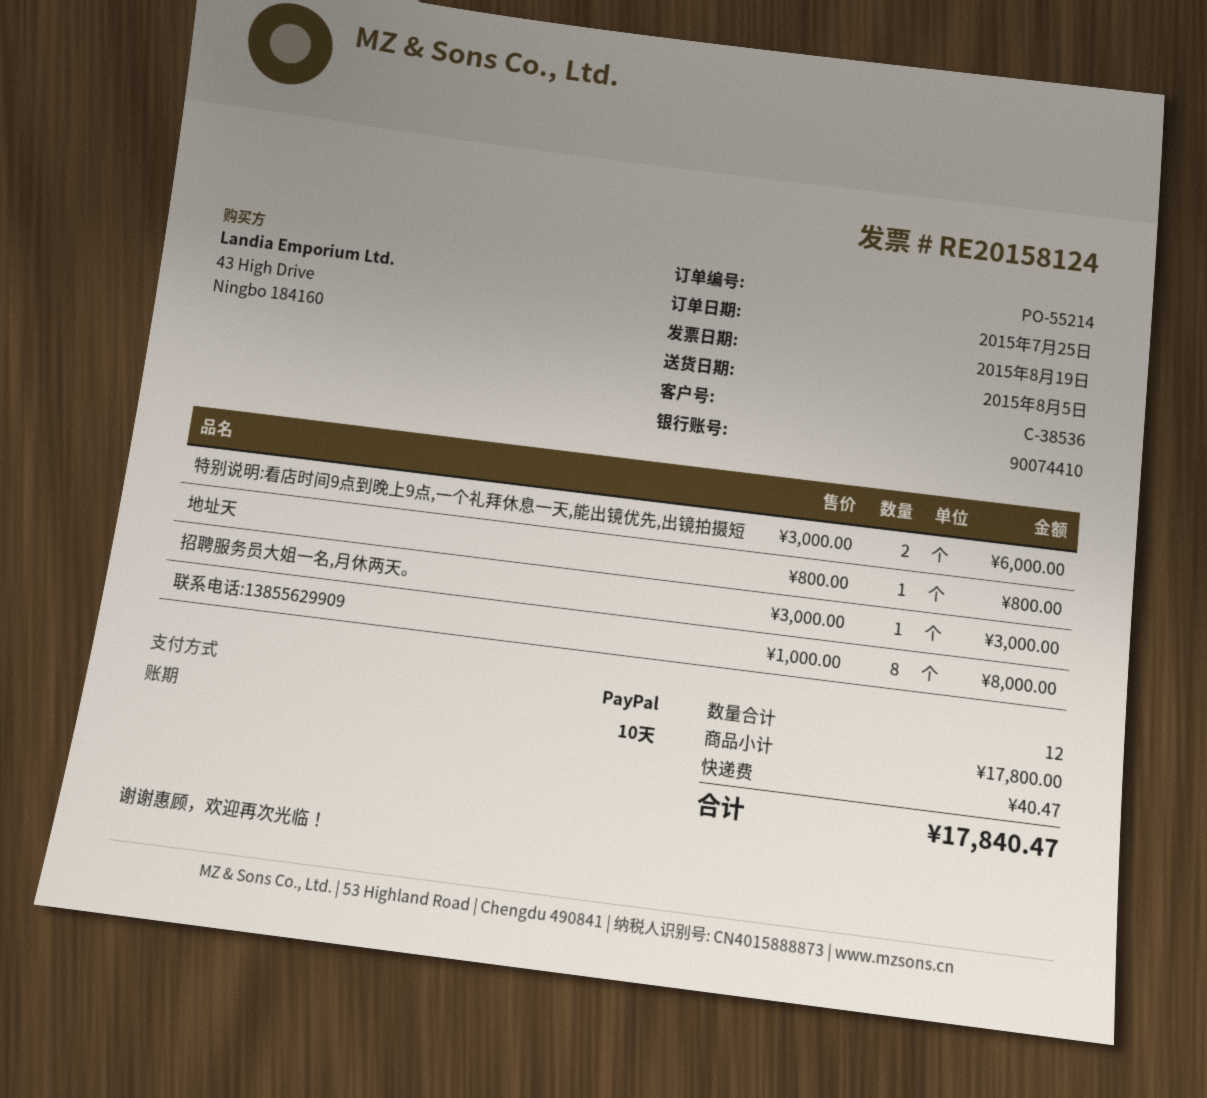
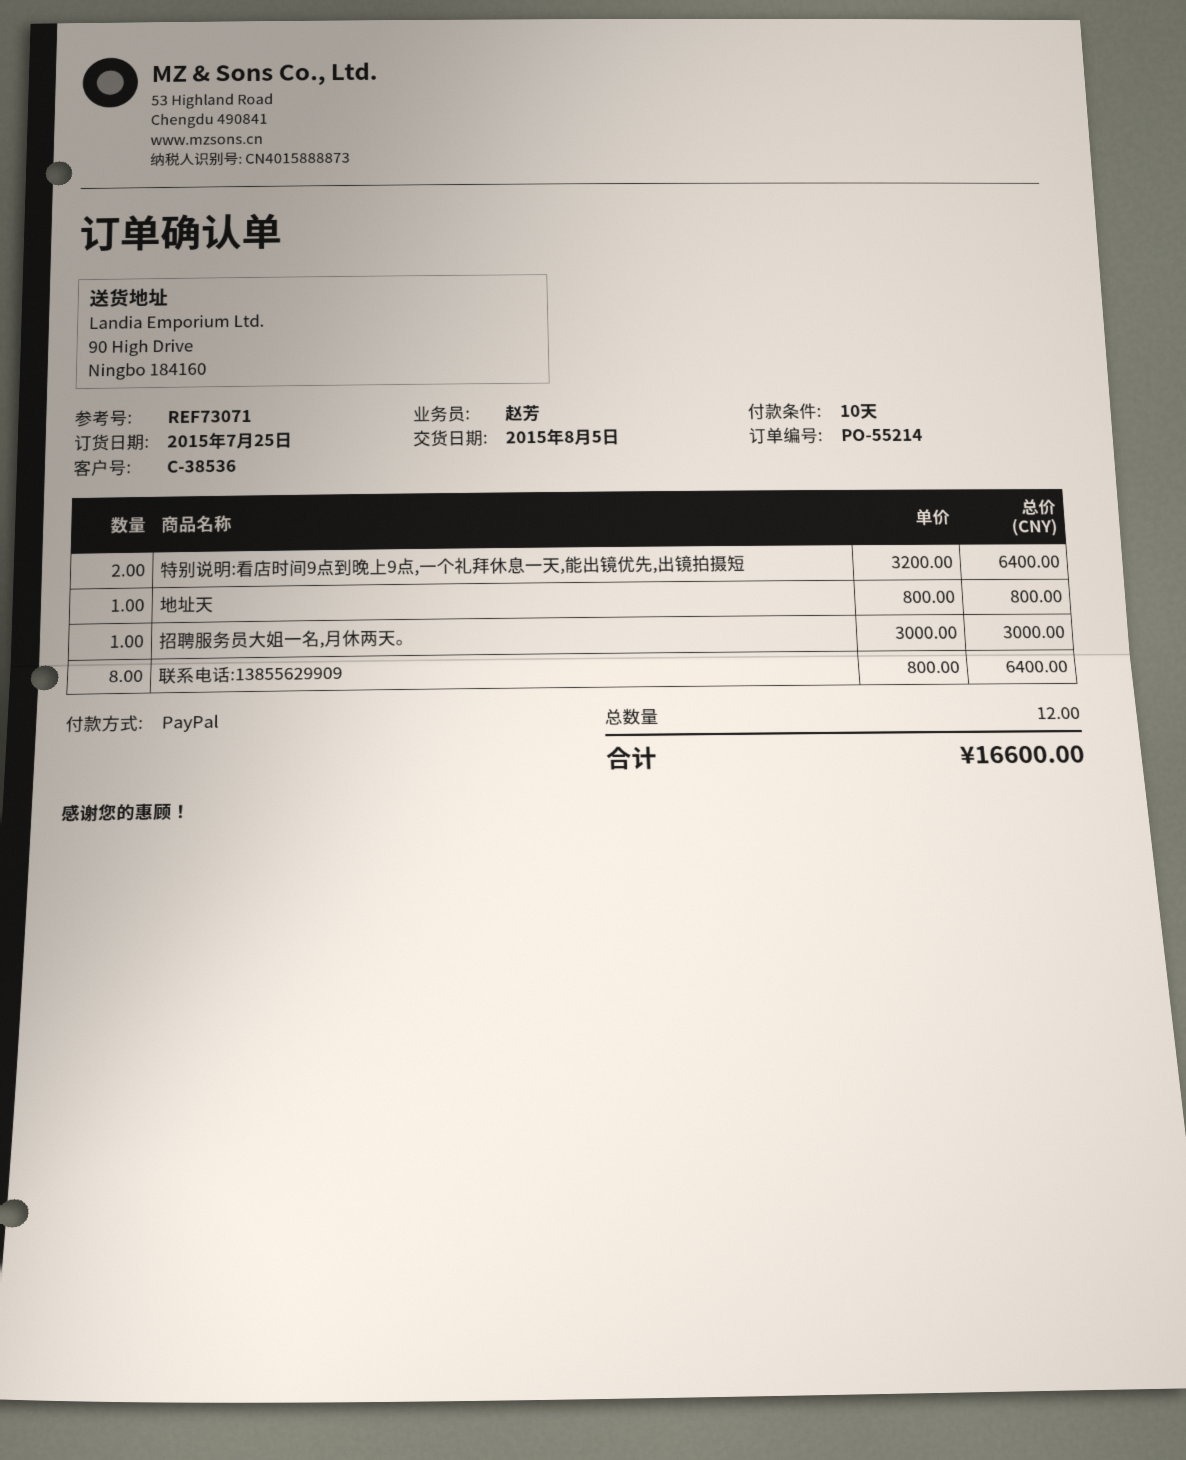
特别说明:看店时间9点到晚上9点,一个礼拜休息一天,能出镜优先,出镜拍摄短: 2 x 3000.00 = 6000.00 -> 2 x 3200.00 = 6400.00
联系电话:13855629909: 8 x 1000.00 = 8000.00 -> 8 x 800.00 = 6400.00
shipping: 40.47 -> none
total: 17840.47 -> 16600.00

